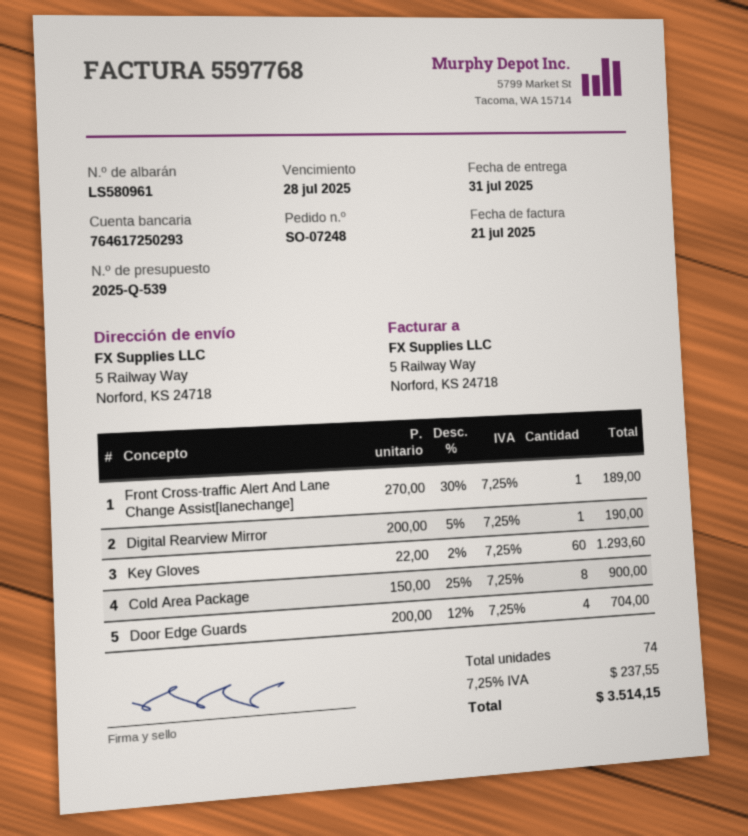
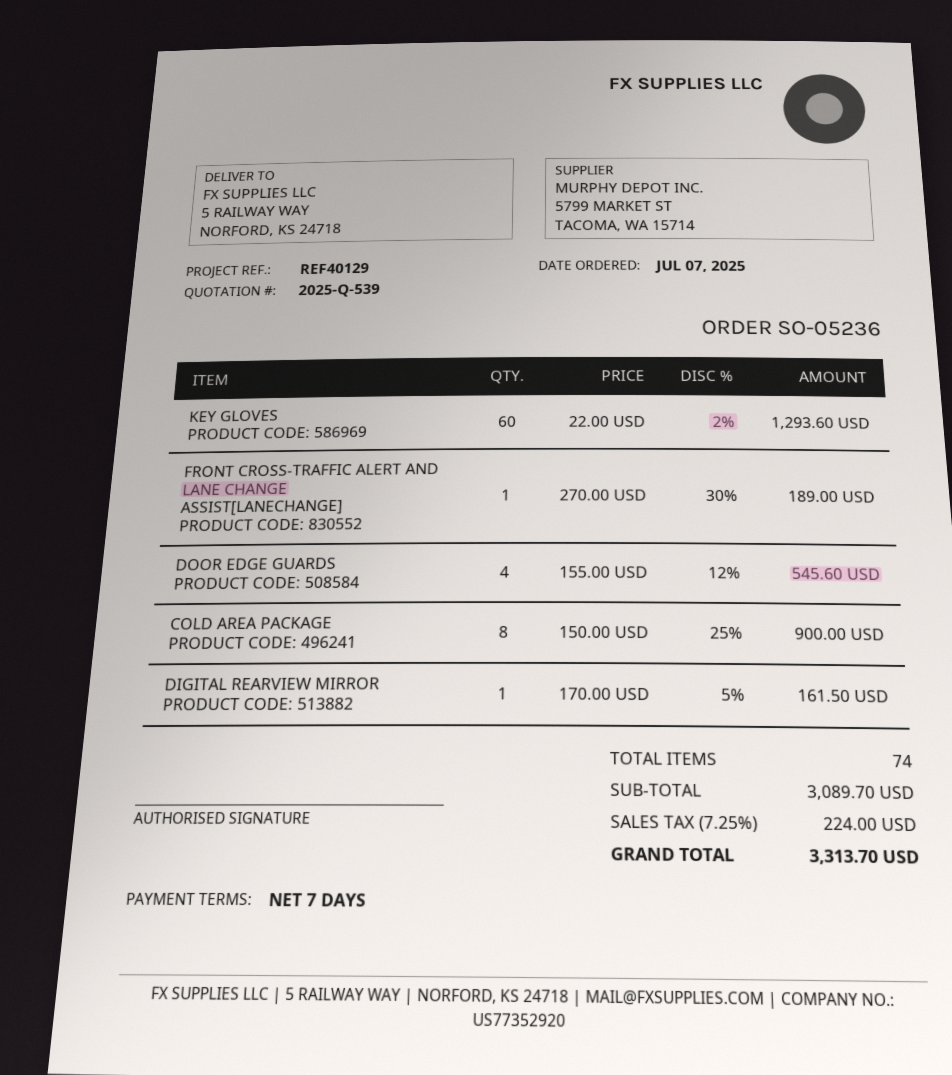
order number: SO-07248 -> SO-05236
Digital Rearview Mirror: 1 x 200.00 - 5% = 190.00 -> 1 x 170.00 - 5% = 161.50
Door Edge Guards: 4 x 200.00 - 12% = 704.00 -> 4 x 155.00 - 12% = 545.60
tax: 7.25% = 237.55 -> 7.25% = 224.00
total: 3514.15 -> 3313.70

